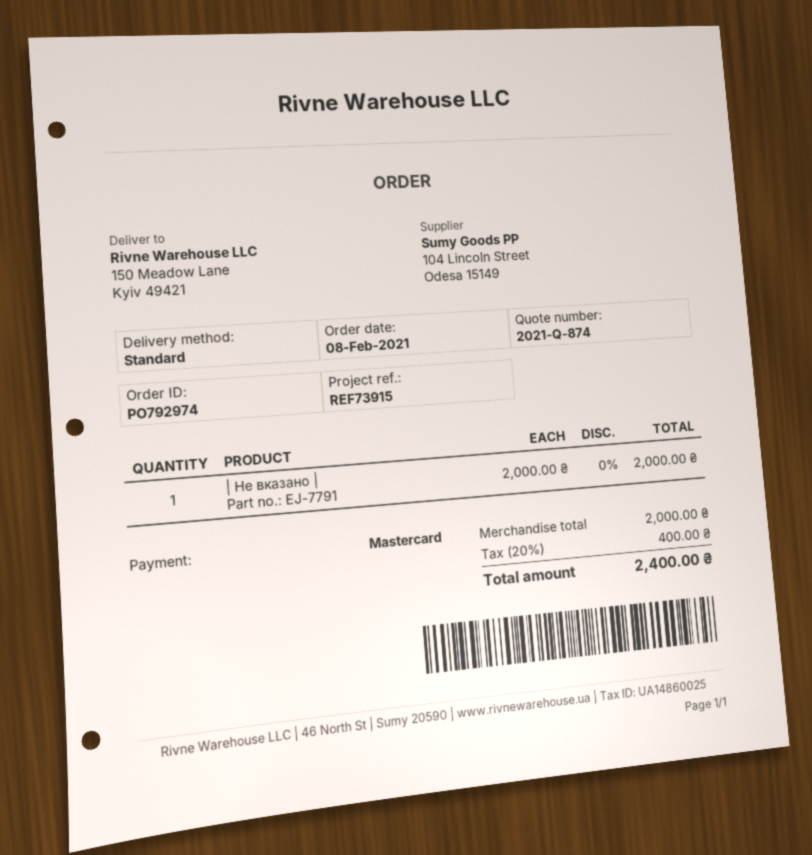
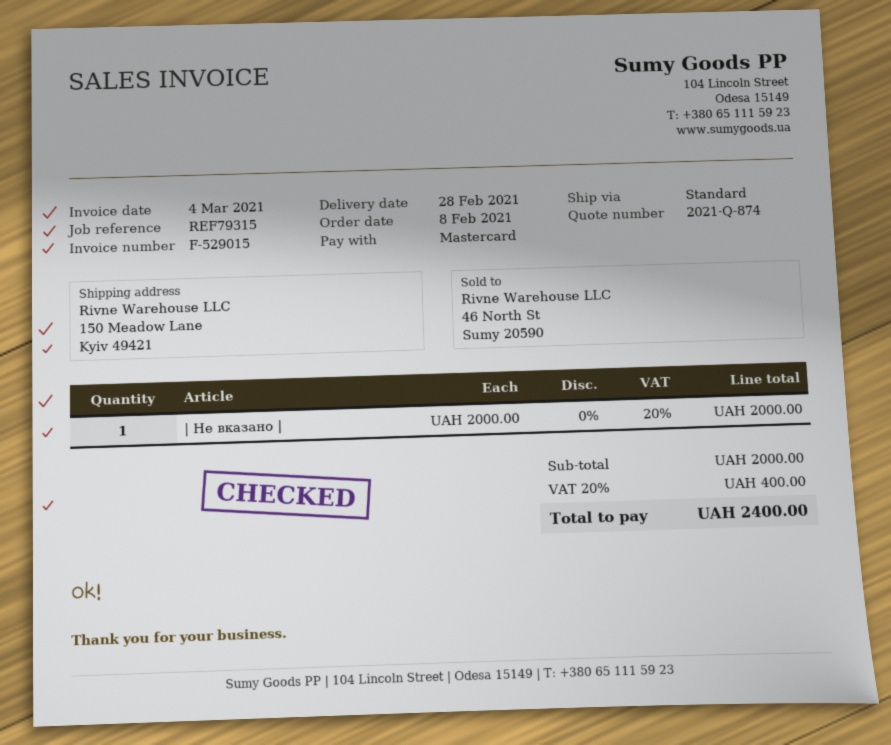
reference: REF73915 -> REF79315

